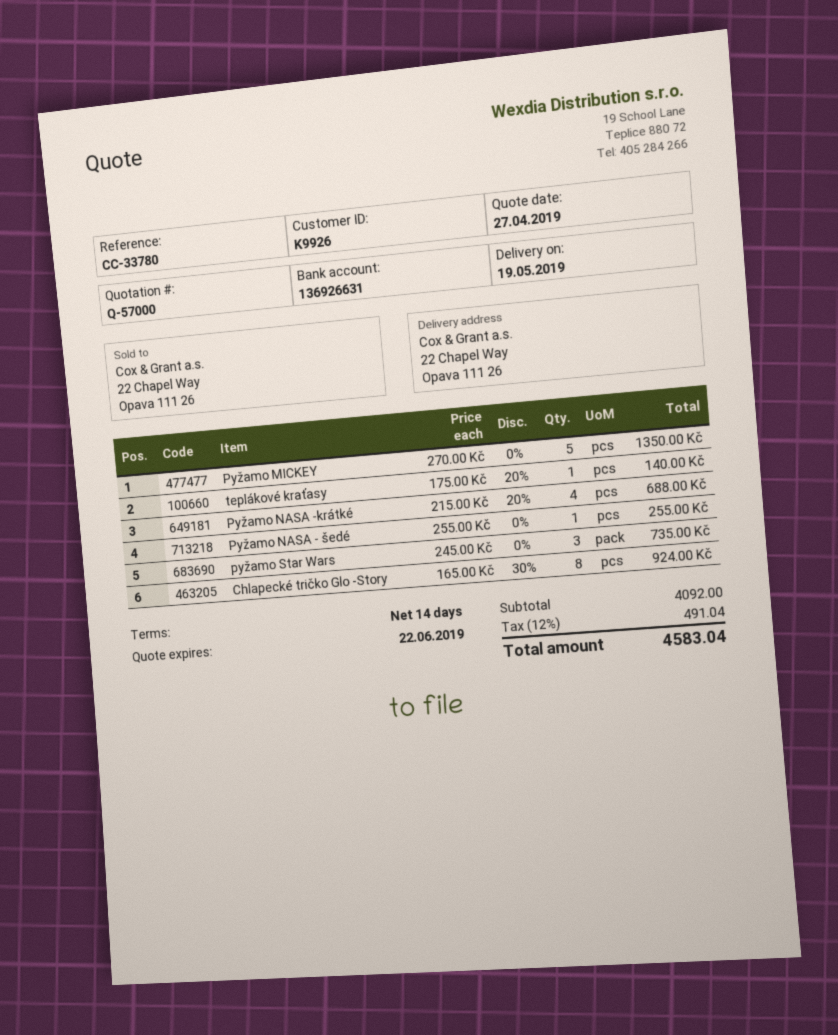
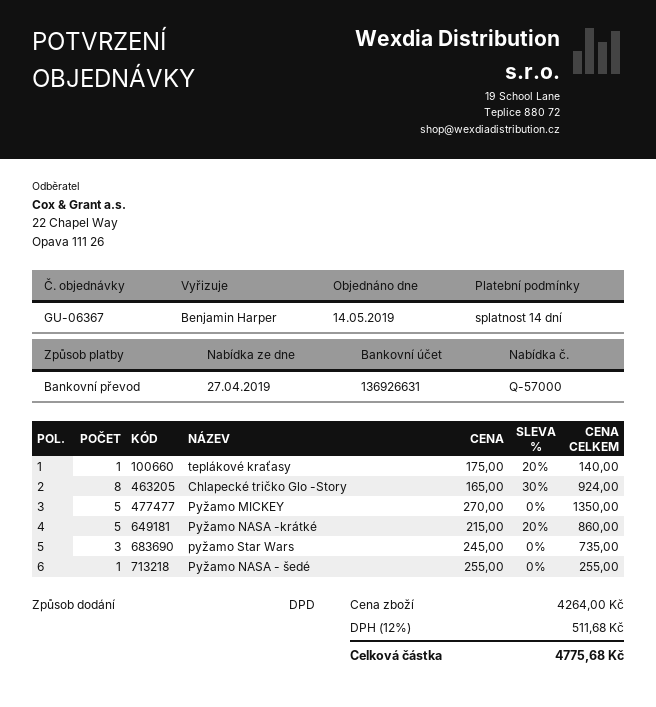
Pyžamo NASA -krátké: 4 x 215.00 - 20% = 688.00 -> 5 x 215.00 - 20% = 860.00
subtotal: 4092.00 -> 4264.00
tax: 12% = 491.04 -> 12% = 511.68
total: 4583.04 -> 4775.68

